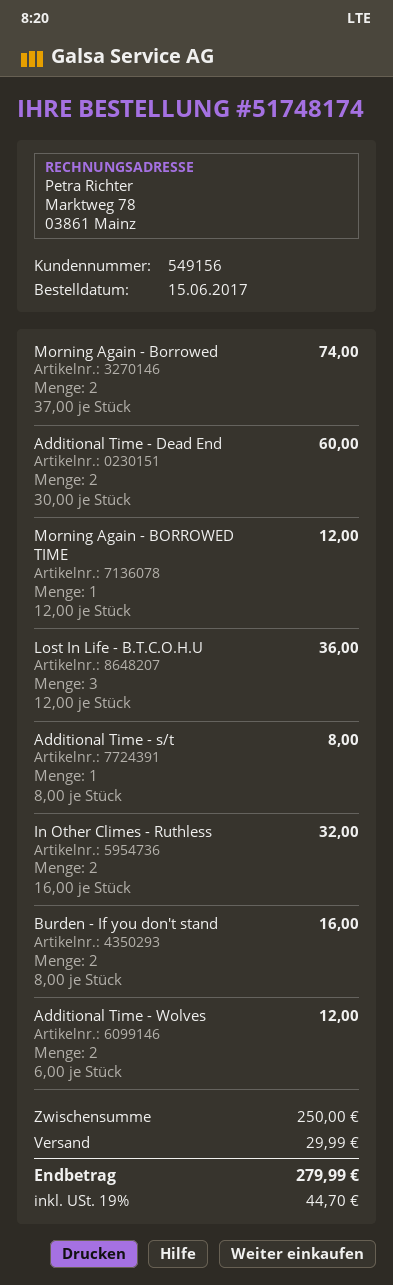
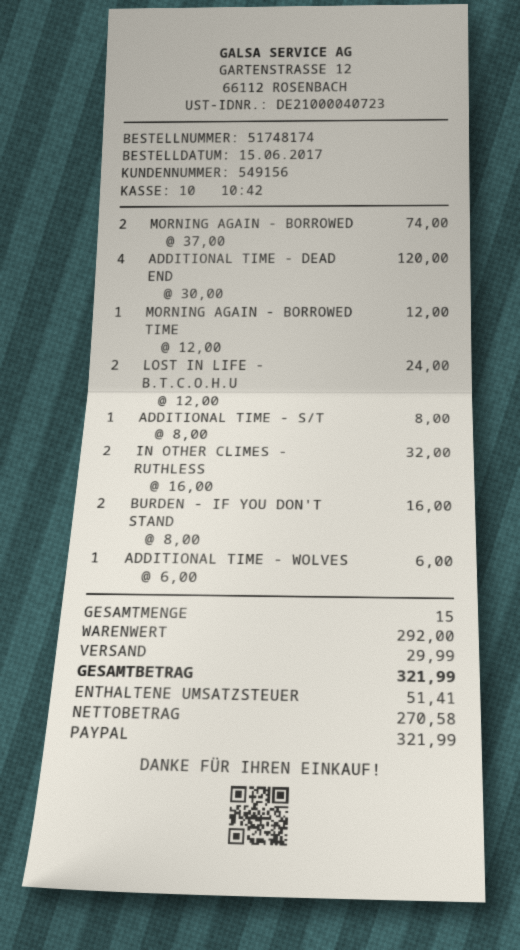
Additional Time - Dead End: 2 x 30.00 = 60.00 -> 4 x 30.00 = 120.00
Lost In Life - B.T.C.O.H.U: 3 x 12.00 = 36.00 -> 2 x 12.00 = 24.00
Additional Time - Wolves: 2 x 6.00 = 12.00 -> 1 x 6.00 = 6.00
subtotal: 250.00 -> 292.00
tax: 44.70 -> 51.41
total: 279.99 -> 321.99

